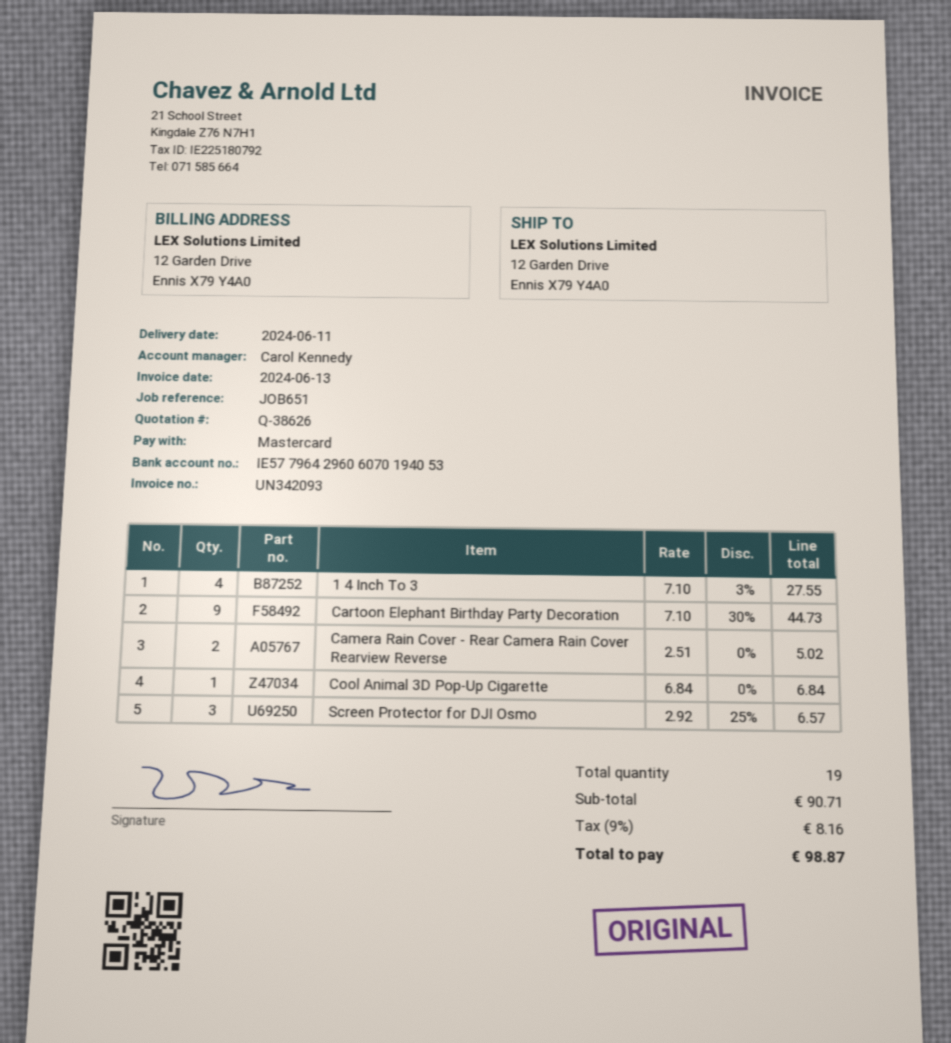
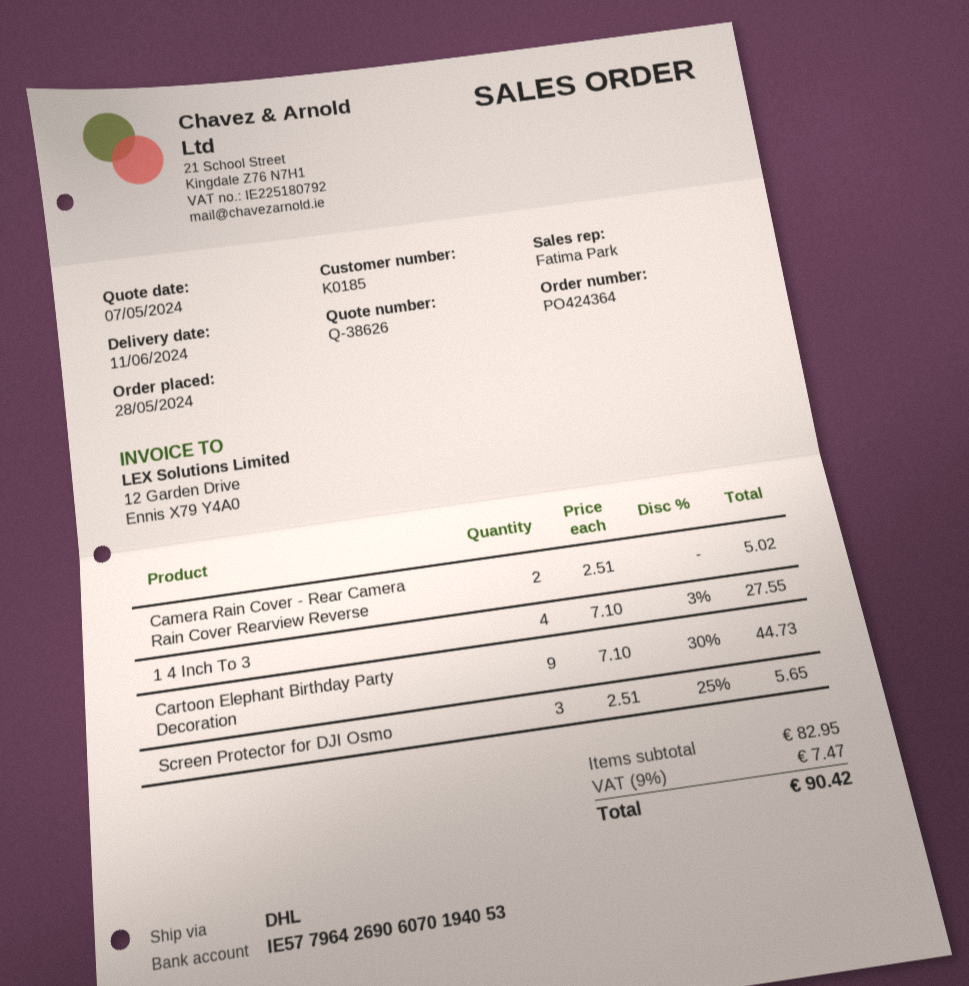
sales rep: Carol Kennedy -> Fatima Park
bank account: IE57796429606070194053 -> IE57796426906070194053
Cool Animal 3D Pop-Up Cigarette: 1 x 6.84 = 6.84 -> none
Screen Protector for DJI Osmo: 3 x 2.92 - 25% = 6.57 -> 3 x 2.51 - 25% = 5.65
subtotal: 90.71 -> 82.95
tax: 9% = 8.16 -> 9% = 7.47
total: 98.87 -> 90.42

